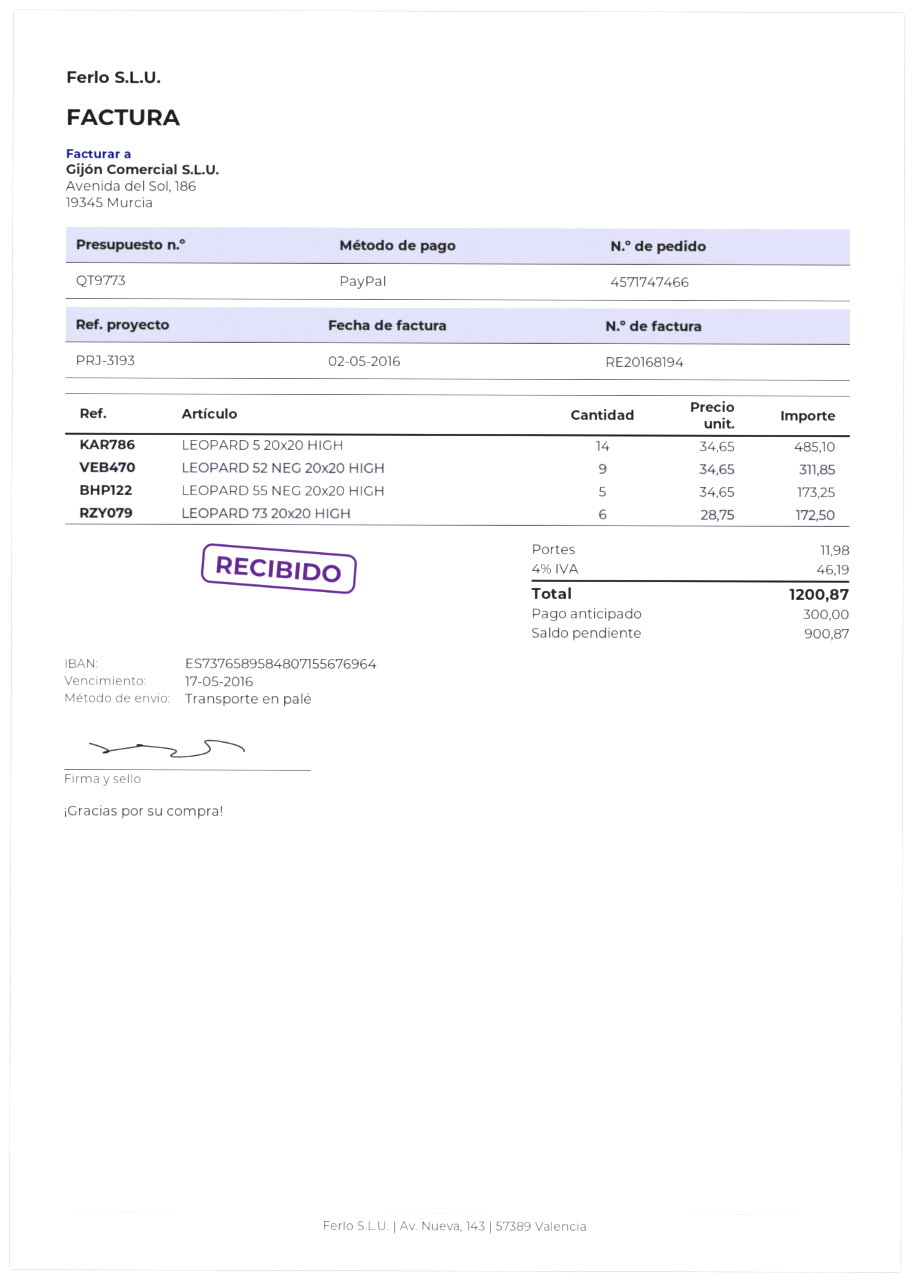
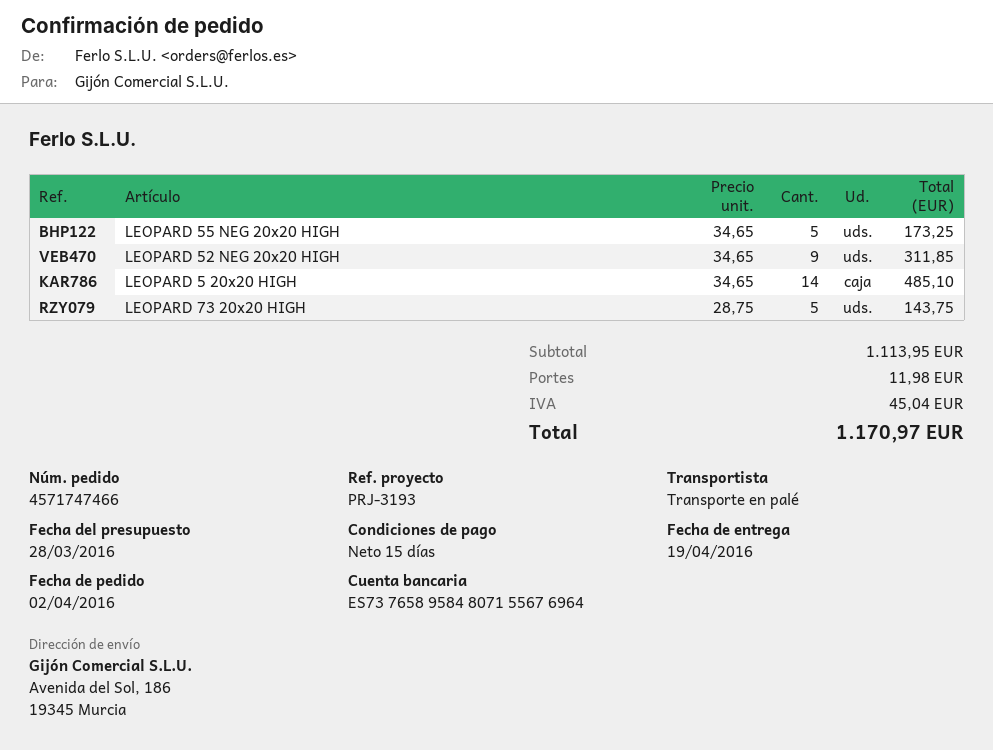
LEOPARD 73 20x20 HIGH: 6 x 28.75 = 172.50 -> 5 x 28.75 = 143.75
tax: 46.19 -> 45.04
total: 1200.87 -> 1170.97

